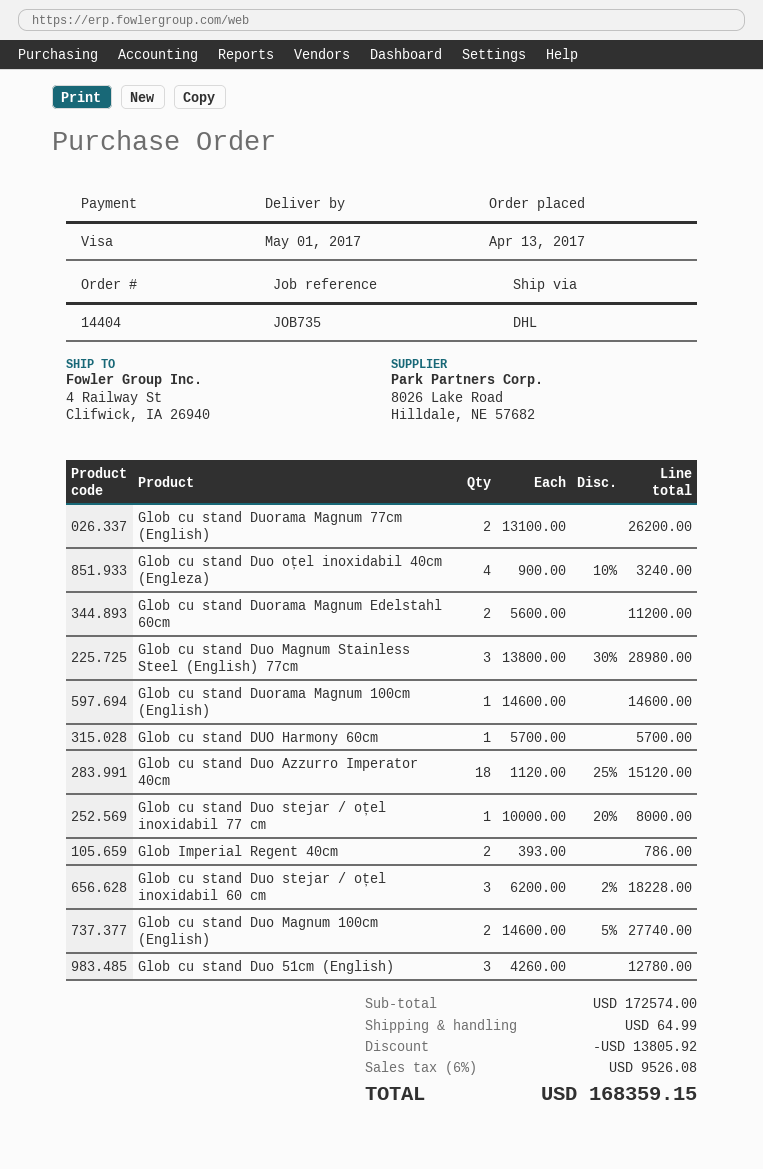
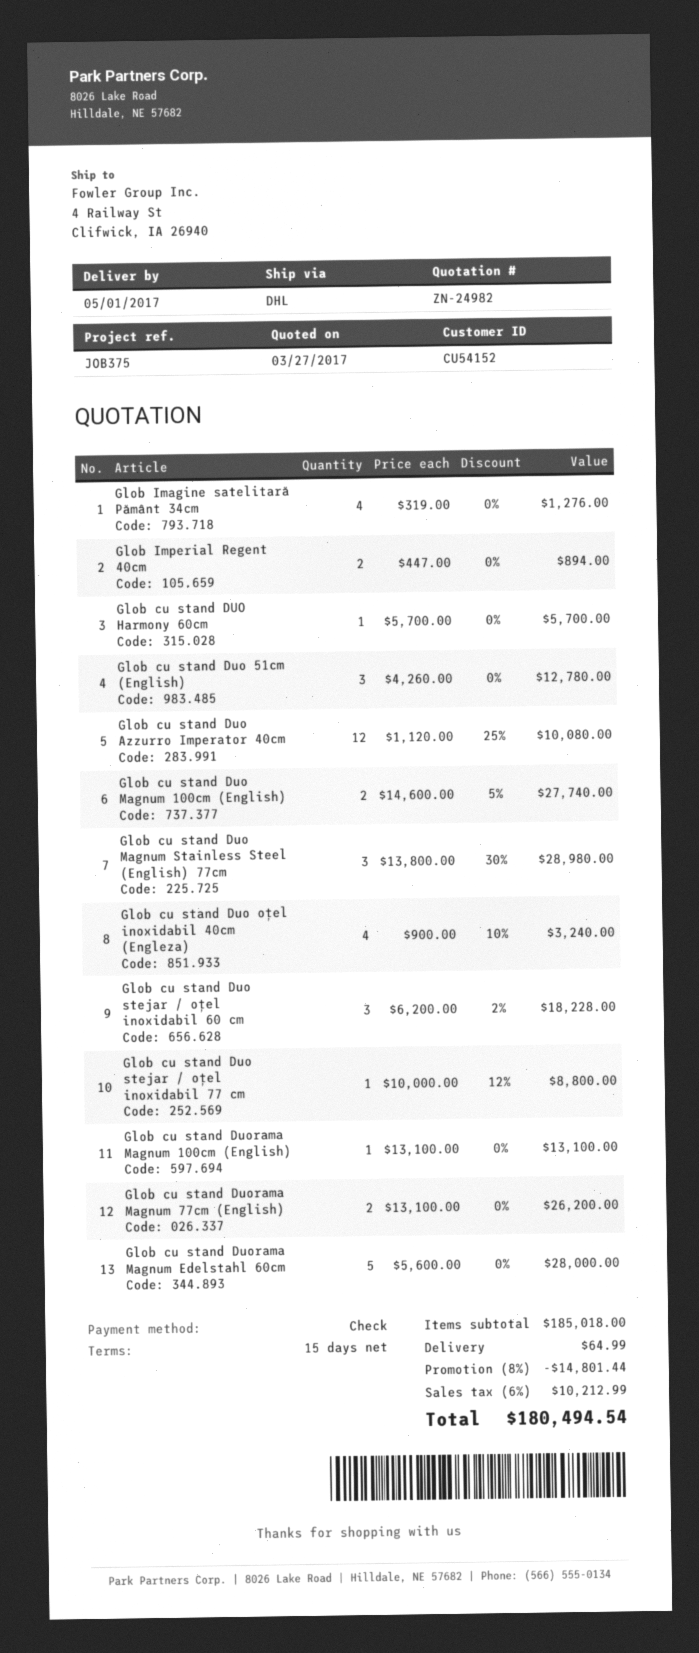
reference: JOB735 -> JOB375
payment method: Visa -> cheque
Glob cu stand Duorama Magnum Edelstahl 60cm: 2 x 5600.00 = 11200.00 -> 5 x 5600.00 = 28000.00
Glob cu stand Duorama Magnum 100cm (English): 1 x 14600.00 = 14600.00 -> 1 x 13100.00 = 13100.00
Glob cu stand Duo Azzurro Imperator 40cm: 18 x 1120.00 - 25% = 15120.00 -> 12 x 1120.00 - 25% = 10080.00
Glob cu stand Duo stejar / oțel inoxidabil 77 cm: 1 x 10000.00 - 20% = 8000.00 -> 1 x 10000.00 - 12% = 8800.00
Glob Imperial Regent 40cm: 2 x 393.00 = 786.00 -> 2 x 447.00 = 894.00
Glob Imagine satelitară Pământ 34cm: none -> 4 x 319.00 = 1276.00
subtotal: 172574.00 -> 185018.00
discount: 13805.92 -> 14801.44
tax: 6% = 9526.08 -> 6% = 10212.99
total: 168359.15 -> 180494.54

